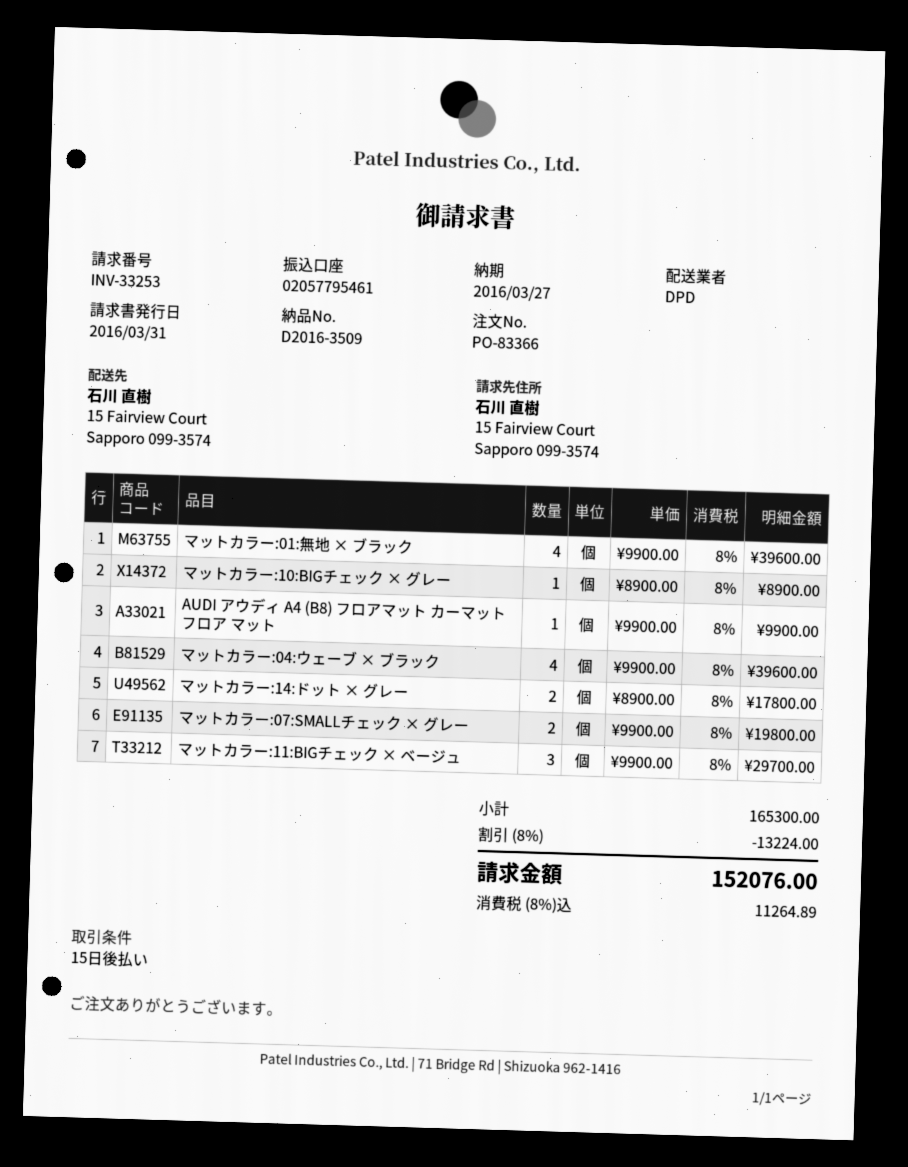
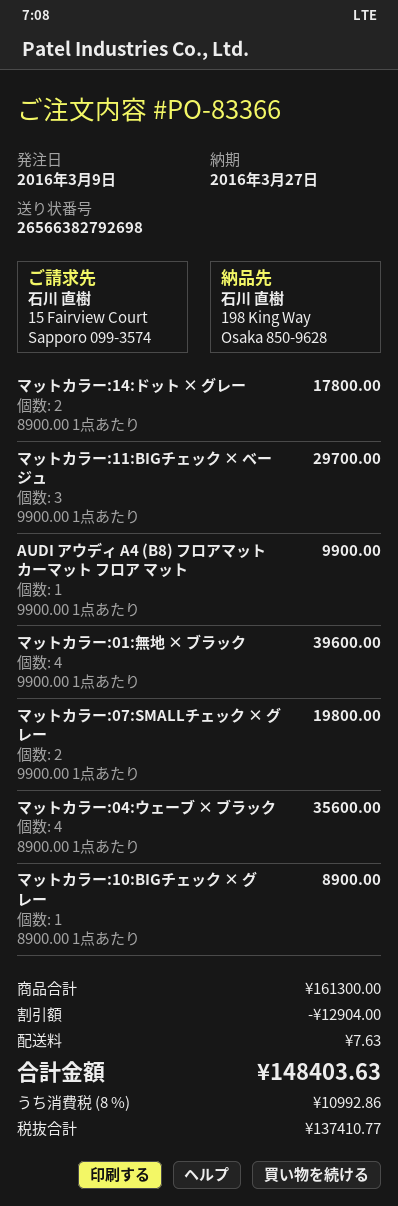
ship to: 15 Fairview Court, Sapporo 099-3574 -> 198 King Way, Osaka 850-9628
マットカラー:04:ウェーブ × ブラック: 4 x 9900.00 = 39600.00 -> 4 x 8900.00 = 35600.00
subtotal: 165300.00 -> 161300.00
discount: 13224.00 -> 12904.00
shipping: none -> 7.63
tax: 8% = 11264.89 -> 8% = 10992.86
total: 152076.00 -> 148403.63

